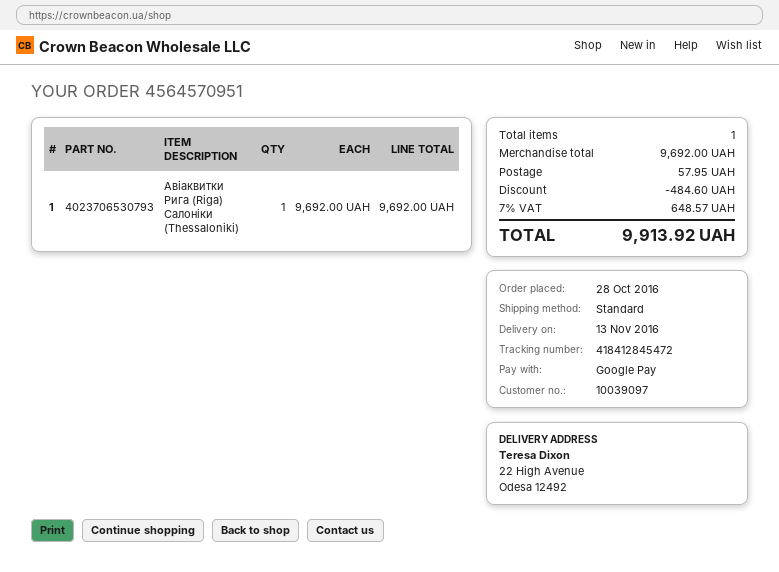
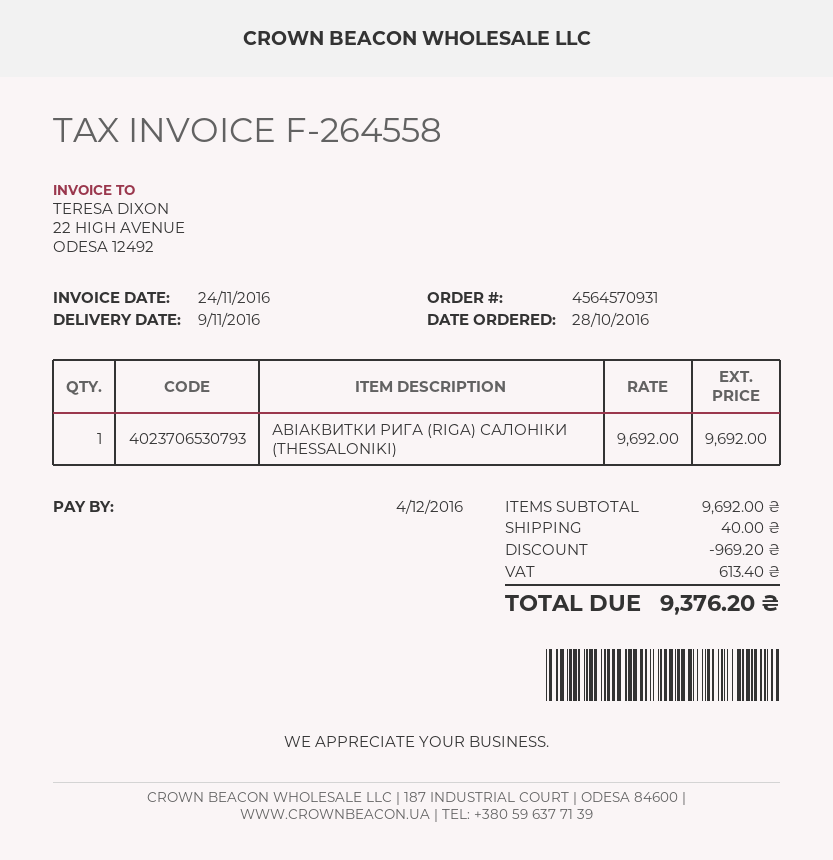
order number: 4564570951 -> 4564570931
delivery date: 2016-11-13 -> 2016-11-09
discount: 484.60 -> 969.20
shipping: 57.95 -> 40.00
tax: 648.57 -> 613.40
total: 9913.92 -> 9376.20

